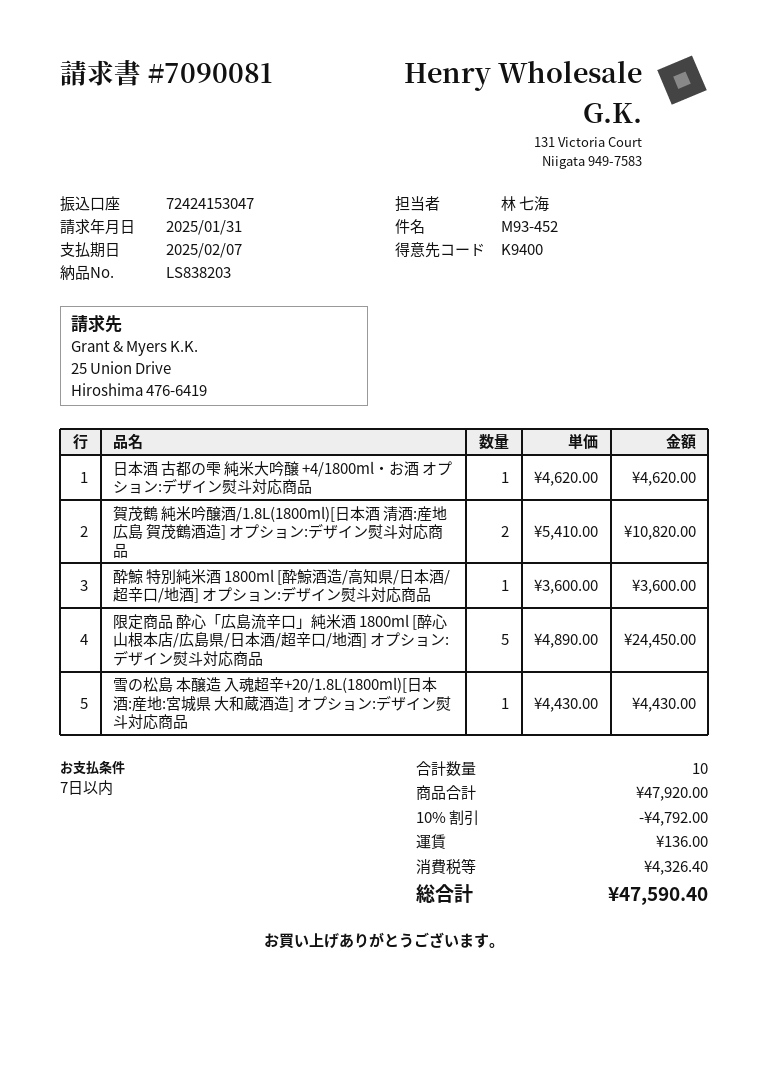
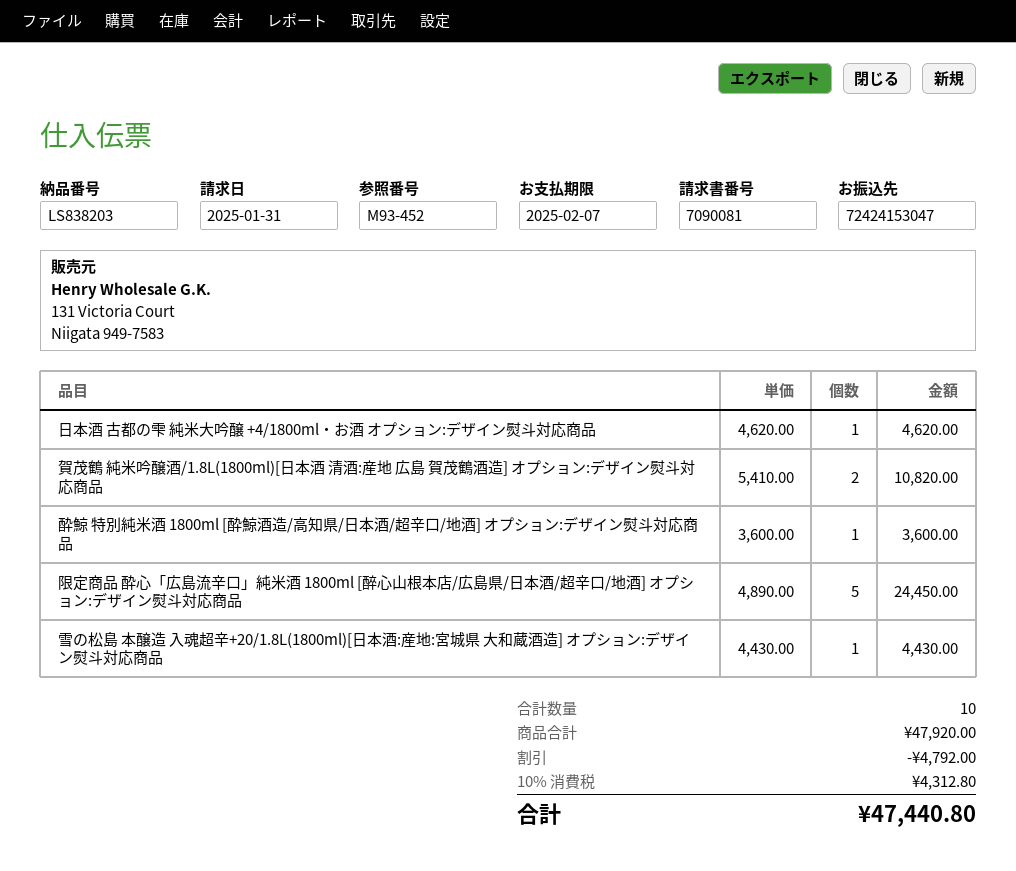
shipping: 136.00 -> none
tax: 4326.40 -> 4312.80
total: 47590.40 -> 47440.80

